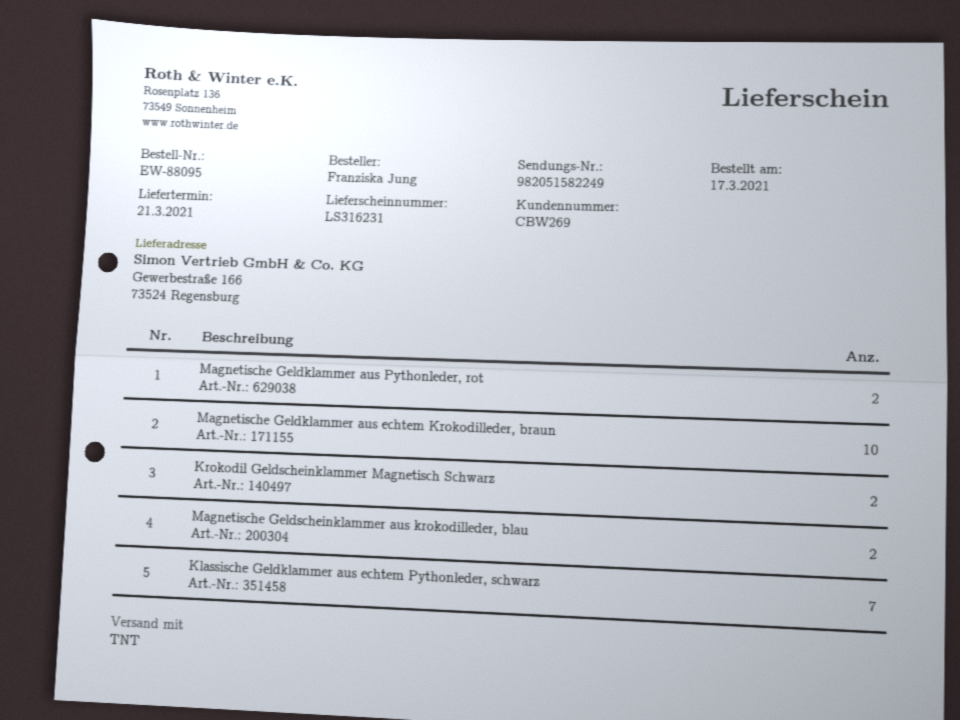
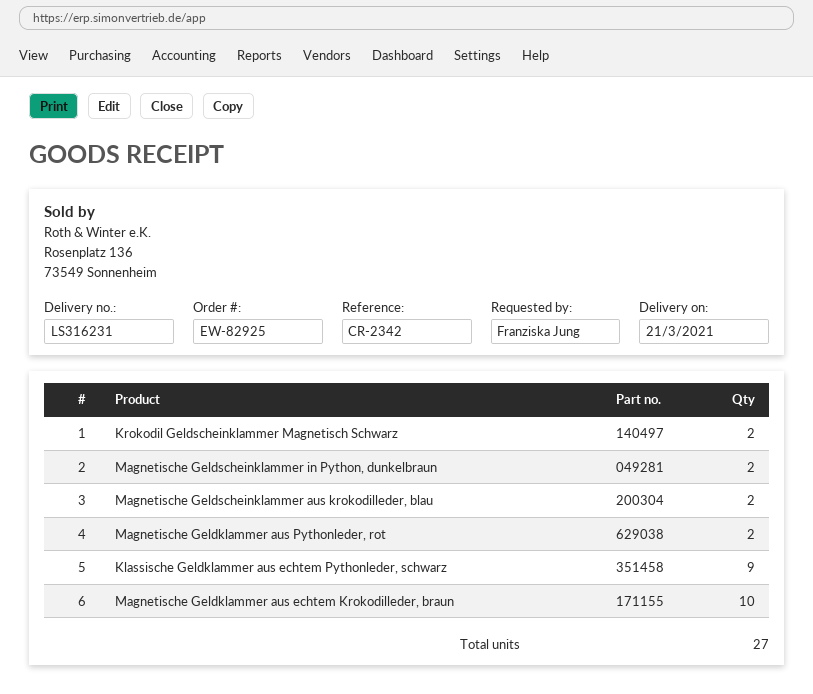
order number: EW-88095 -> EW-82925
Klassische Geldklammer aus echtem Pythonleder, schwarz: 7 -> 9
Magnetische Geldscheinklammer in Python, dunkelbraun: none -> 2

